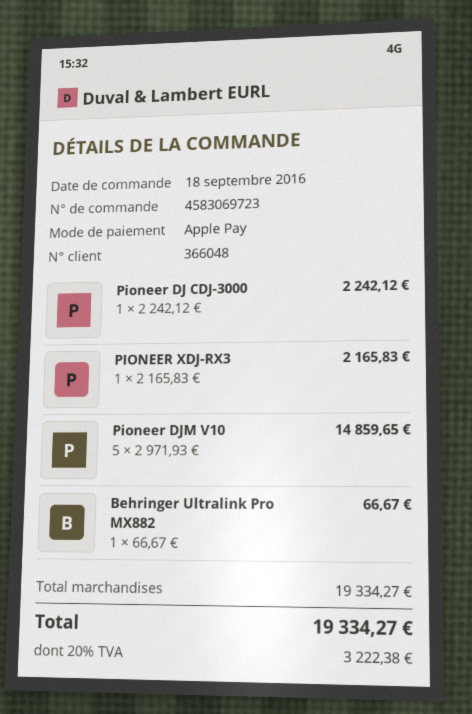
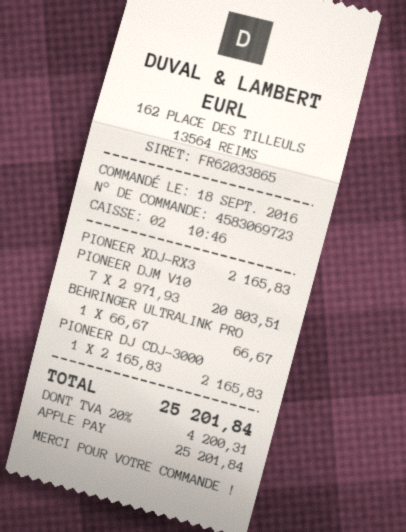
Pioneer DJ CDJ-3000: 1 x 2242.12 = 2242.12 -> 1 x 2165.83 = 2165.83
Pioneer DJM V10: 5 x 2971.93 = 14859.65 -> 7 x 2971.93 = 20803.51
tax: 20% = 3222.38 -> 20% = 4200.31
total: 19334.27 -> 25201.84

